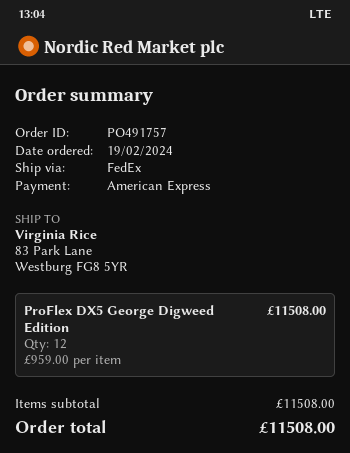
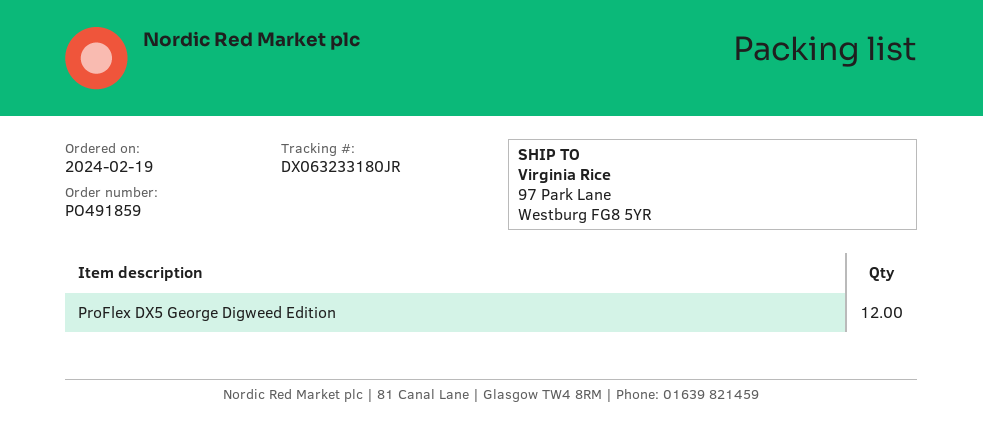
order number: PO491757 -> PO491859
ship to: 83 Park Lane, Westburg FG8 5YR -> 97 Park Lane, Westburg FG8 5YR

